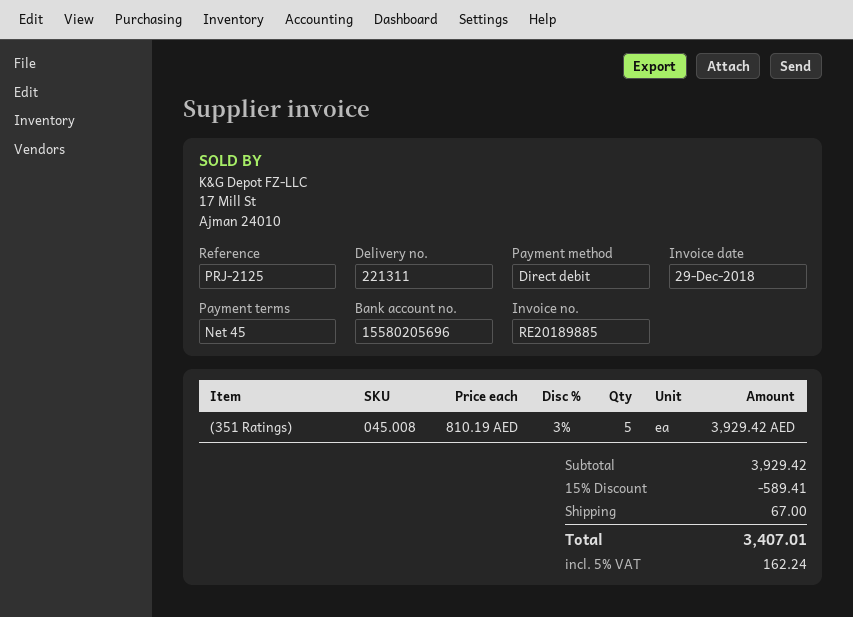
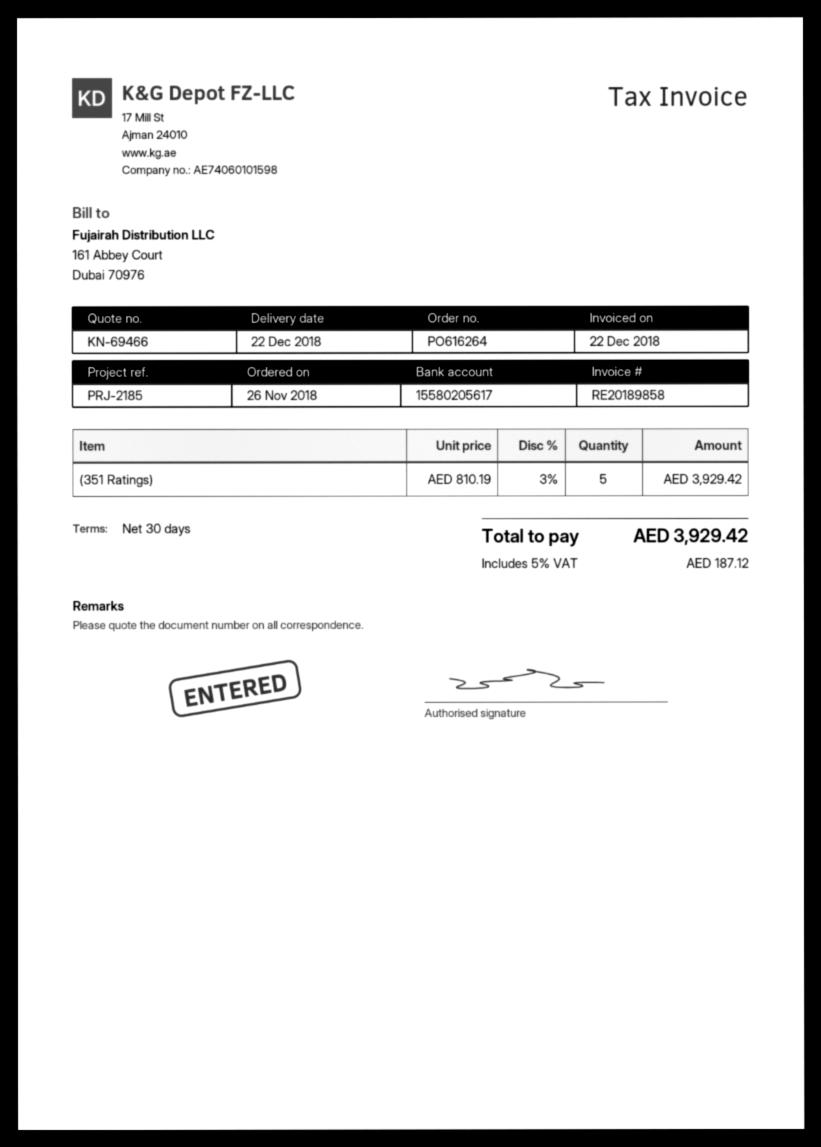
invoice number: RE20189885 -> RE20189858
invoice date: 2018-12-29 -> 2018-12-22
payment terms: 45 days -> 30 days
reference: PRJ-2125 -> PRJ-2185
bank account: 15580205696 -> 15580205617
discount: 15% = 589.41 -> none
shipping: 67.00 -> none
tax: 5% = 162.24 -> 5% = 187.12
total: 3407.01 -> 3929.42

